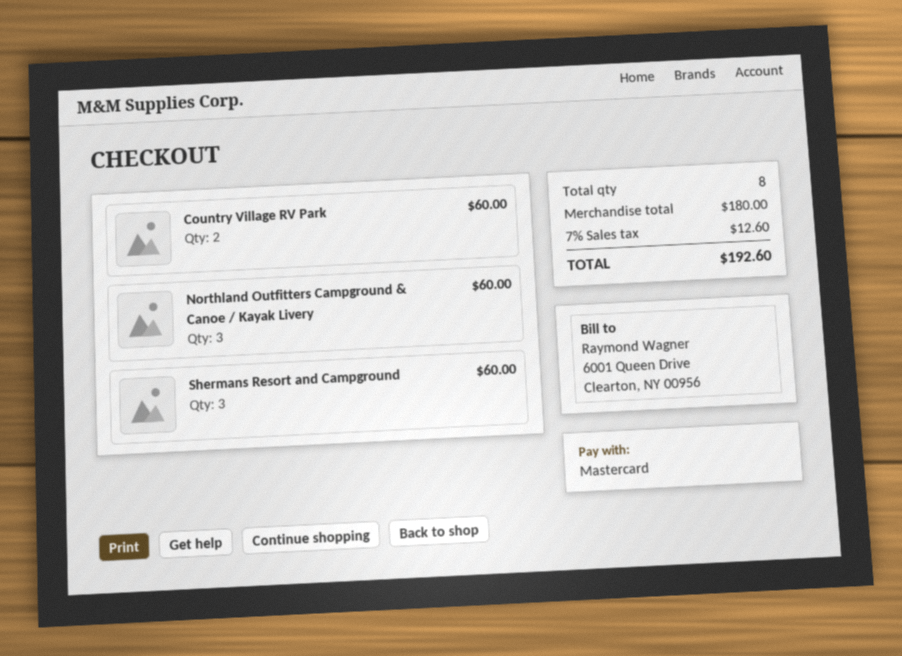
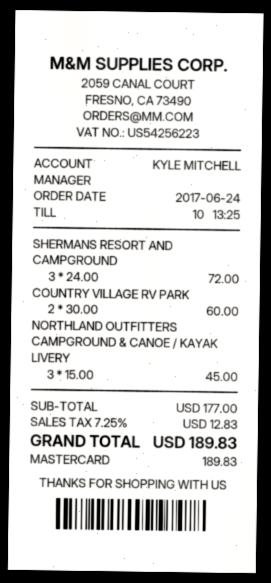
Northland Outfitters Campground & Canoe / Kayak Livery: 3 for 60.00 -> 3 for 45.00
Shermans Resort and Campground: 3 for 60.00 -> 3 for 72.00
subtotal: 180.00 -> 177.00
tax: 7% = 12.60 -> 7.25% = 12.83
total: 192.60 -> 189.83

